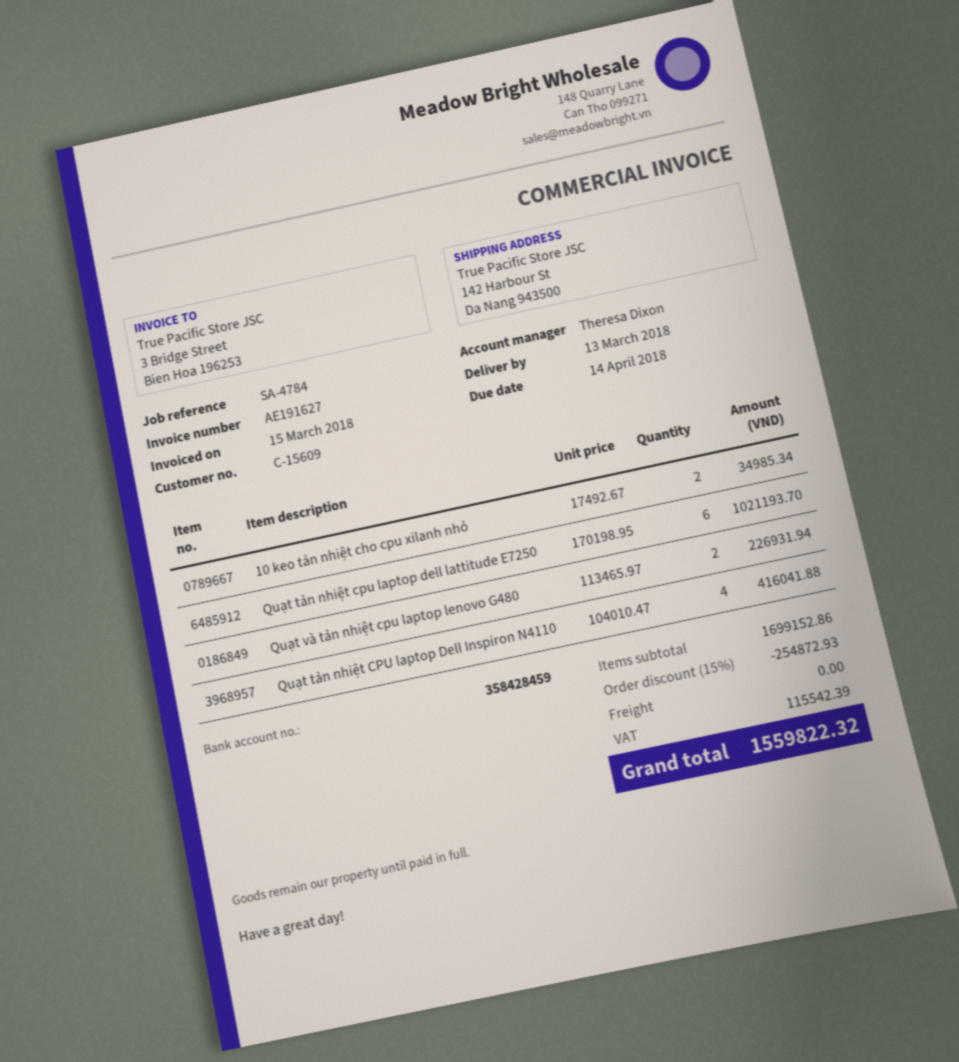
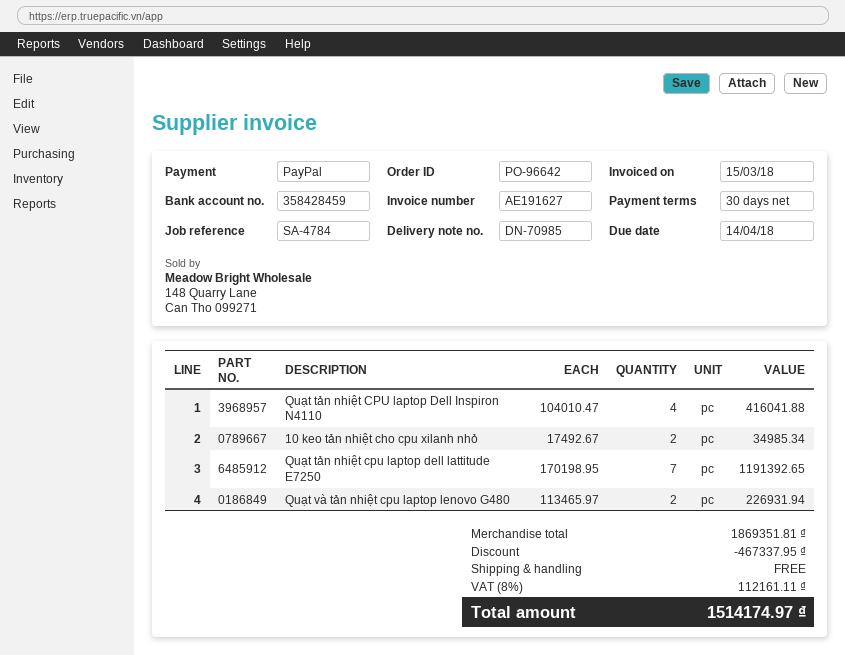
Quạt tản nhiệt cpu laptop dell lattitude E7250: 6 x 170198.95 = 1021193.70 -> 7 x 170198.95 = 1191392.65
subtotal: 1699152.86 -> 1869351.81
discount: 254872.93 -> 467337.95
tax: 115542.39 -> 112161.11
total: 1559822.32 -> 1514174.97

